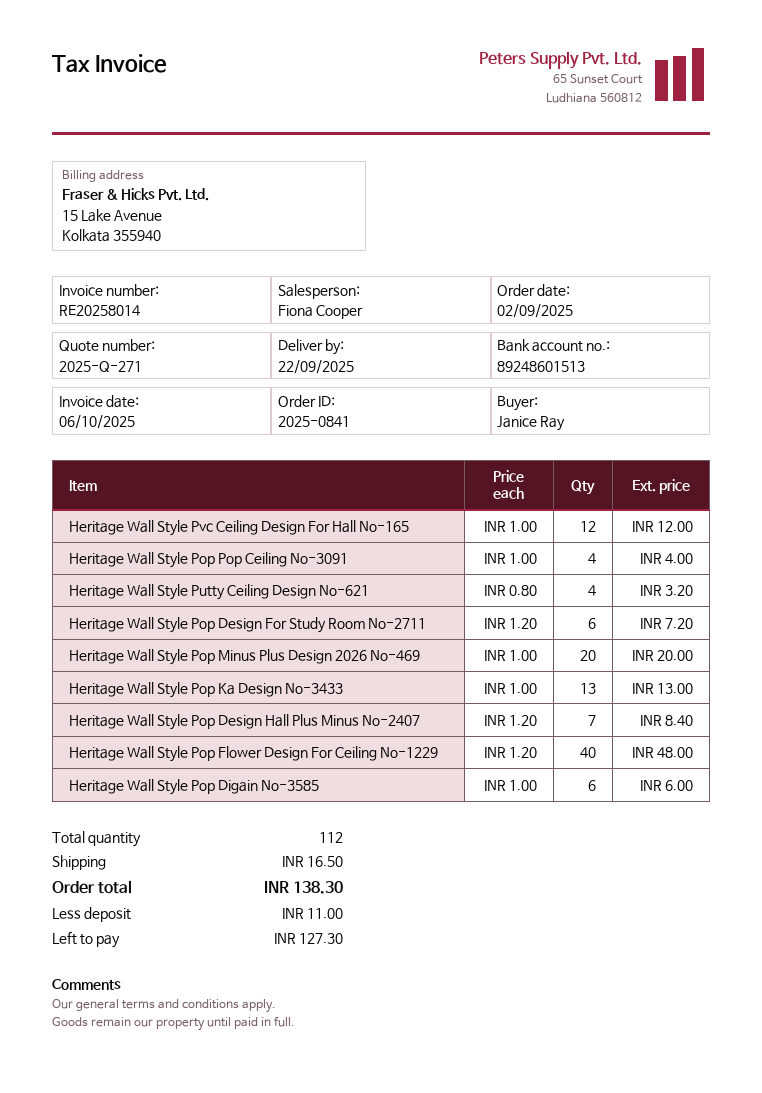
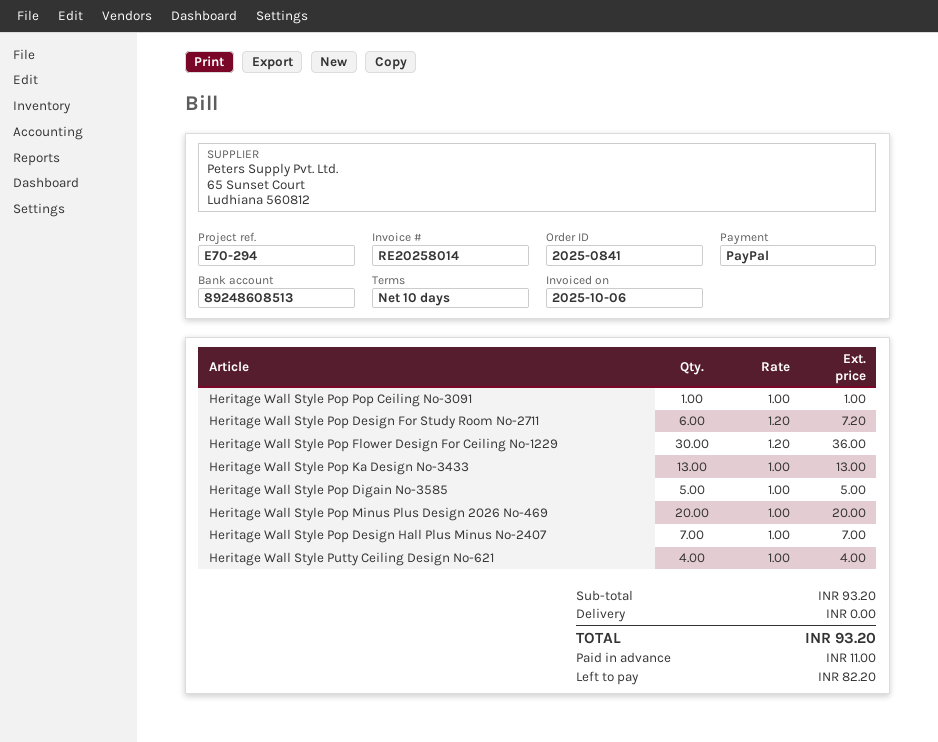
bank account: 89248601513 -> 89248608513
Heritage Wall Style Pvc Ceiling Design For Hall No-165: 12 x 1.00 = 12.00 -> none
Heritage Wall Style Pop Pop Ceiling No-3091: 4 x 1.00 = 4.00 -> 1 x 1.00 = 1.00
Heritage Wall Style Putty Ceiling Design No-621: 4 x 0.80 = 3.20 -> 4 x 1.00 = 4.00
Heritage Wall Style Pop Design Hall Plus Minus No-2407: 7 x 1.20 = 8.40 -> 7 x 1.00 = 7.00
Heritage Wall Style Pop Flower Design For Ceiling No-1229: 40 x 1.20 = 48.00 -> 30 x 1.20 = 36.00
Heritage Wall Style Pop Digain No-3585: 6 x 1.00 = 6.00 -> 5 x 1.00 = 5.00
shipping: 16.50 -> 0.00
total: 138.30 -> 93.20
balance: 127.30 -> 82.20

